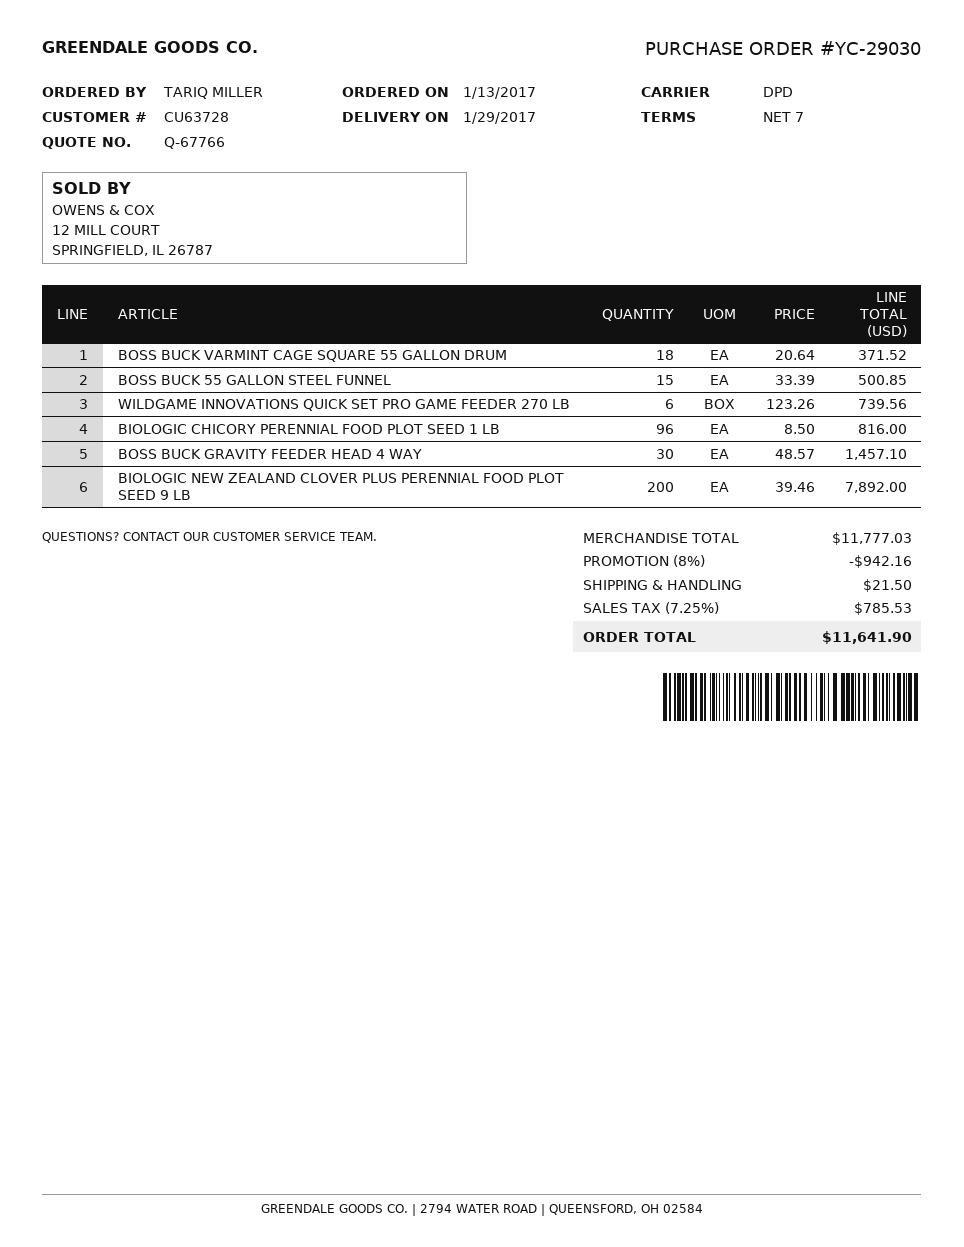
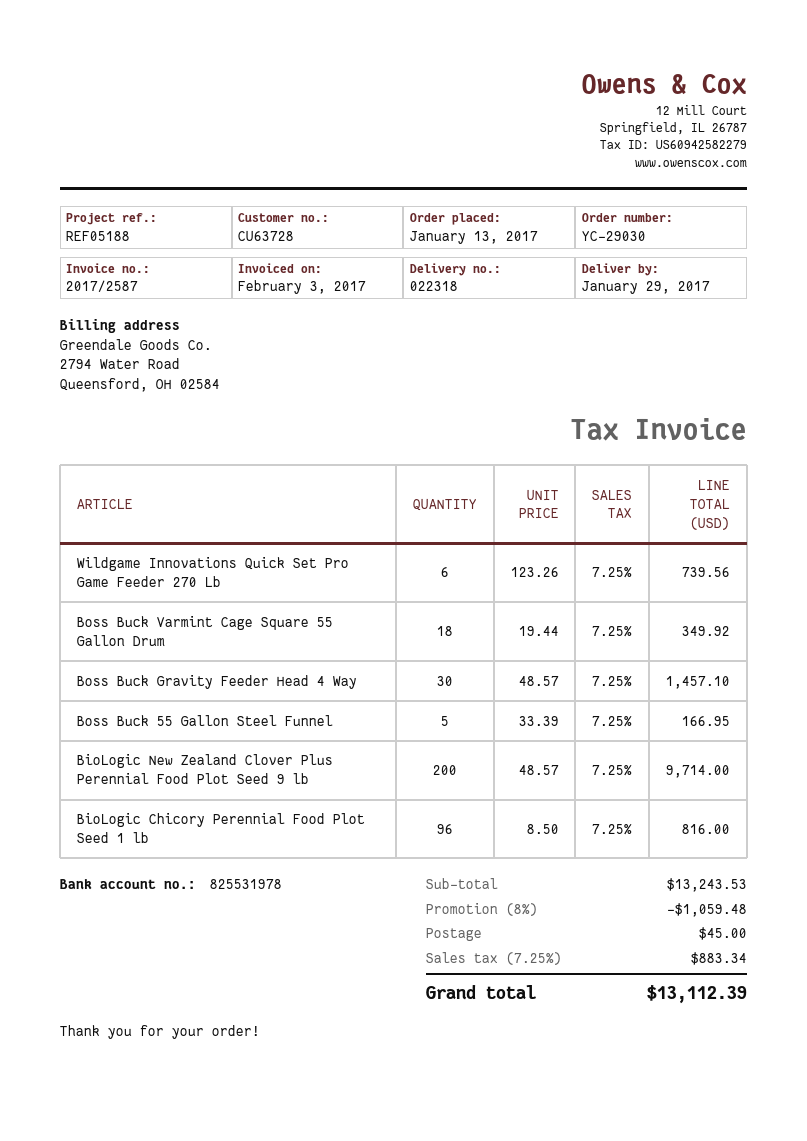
BOSS BUCK VARMINT CAGE SQUARE 55 GALLON DRUM: 18 x 20.64 = 371.52 -> 18 x 19.44 = 349.92
BOSS BUCK 55 GALLON STEEL FUNNEL: 15 x 33.39 = 500.85 -> 5 x 33.39 = 166.95
BIOLOGIC NEW ZEALAND CLOVER PLUS PERENNIAL FOOD PLOT SEED 9 LB: 200 x 39.46 = 7892.00 -> 200 x 48.57 = 9714.00
subtotal: 11777.03 -> 13243.53
discount: 8% = 942.16 -> 8% = 1059.48
shipping: 21.50 -> 45.00
tax: 7.25% = 785.53 -> 7.25% = 883.34
total: 11641.90 -> 13112.39

